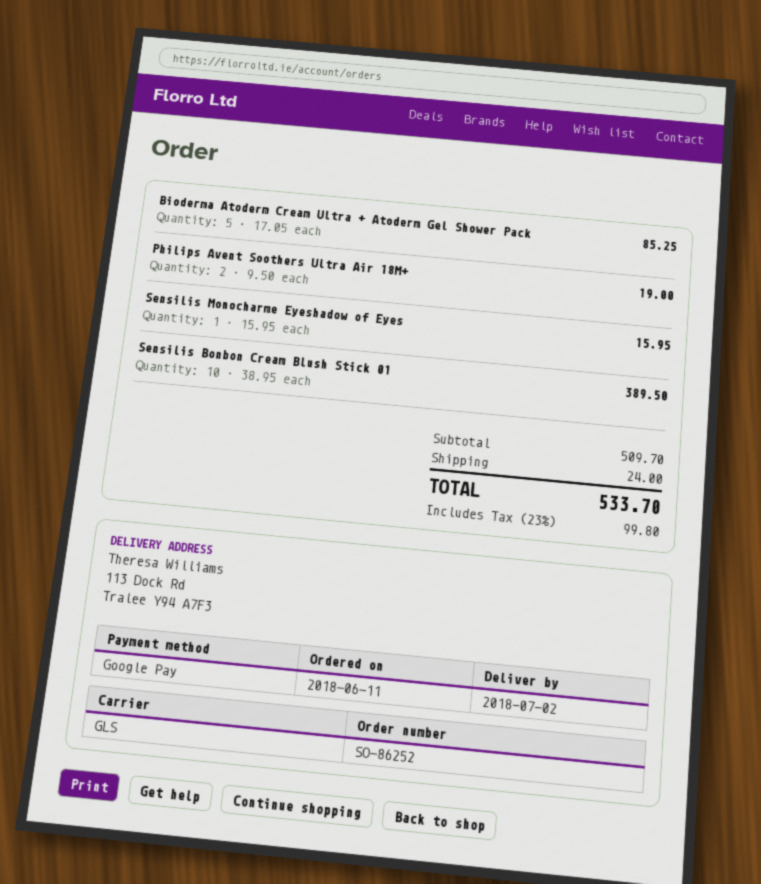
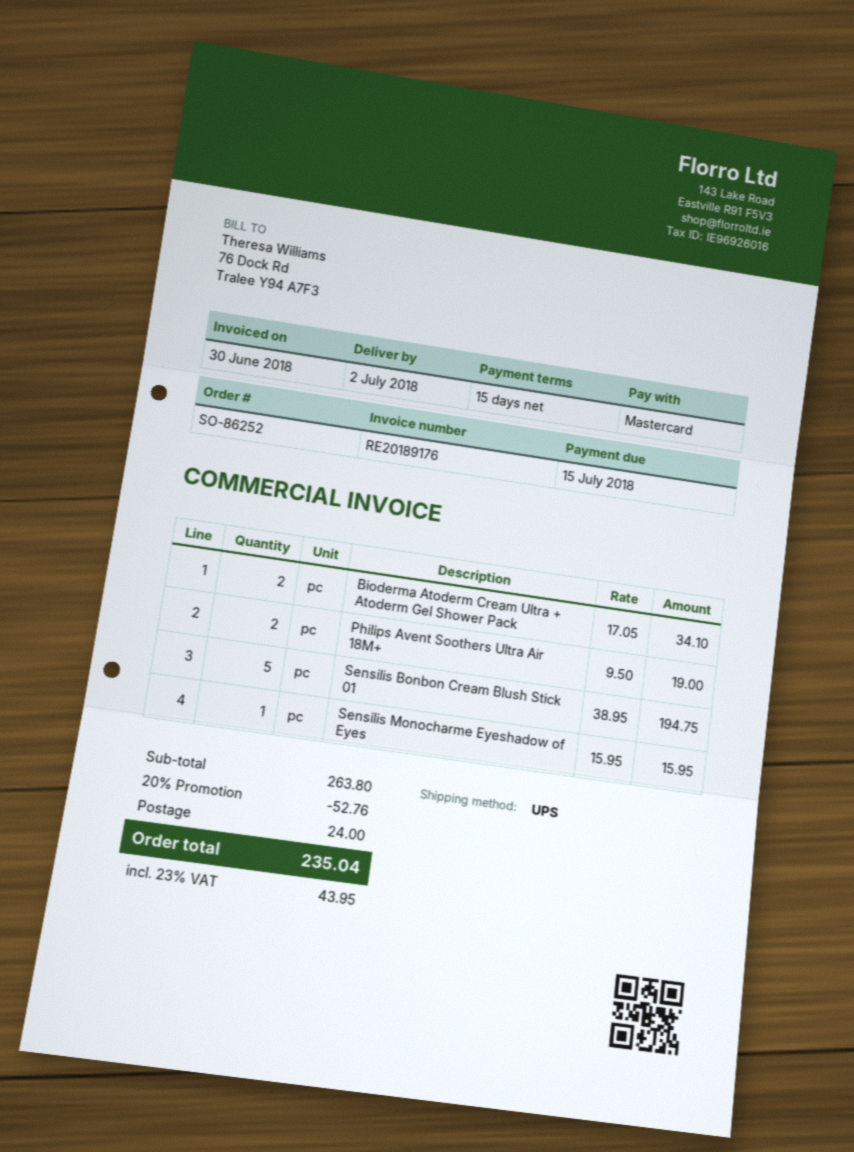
payment method: Google Pay -> Mastercard
shipping method: GLS -> UPS
Bioderma Atoderm Cream Ultra + Atoderm Gel Shower Pack: 5 x 17.05 = 85.25 -> 2 x 17.05 = 34.10
Sensilis Bonbon Cream Blush Stick 01: 10 x 38.95 = 389.50 -> 5 x 38.95 = 194.75
subtotal: 509.70 -> 263.80
discount: none -> 20% = 52.76
tax: 23% = 99.80 -> 23% = 43.95
total: 533.70 -> 235.04

